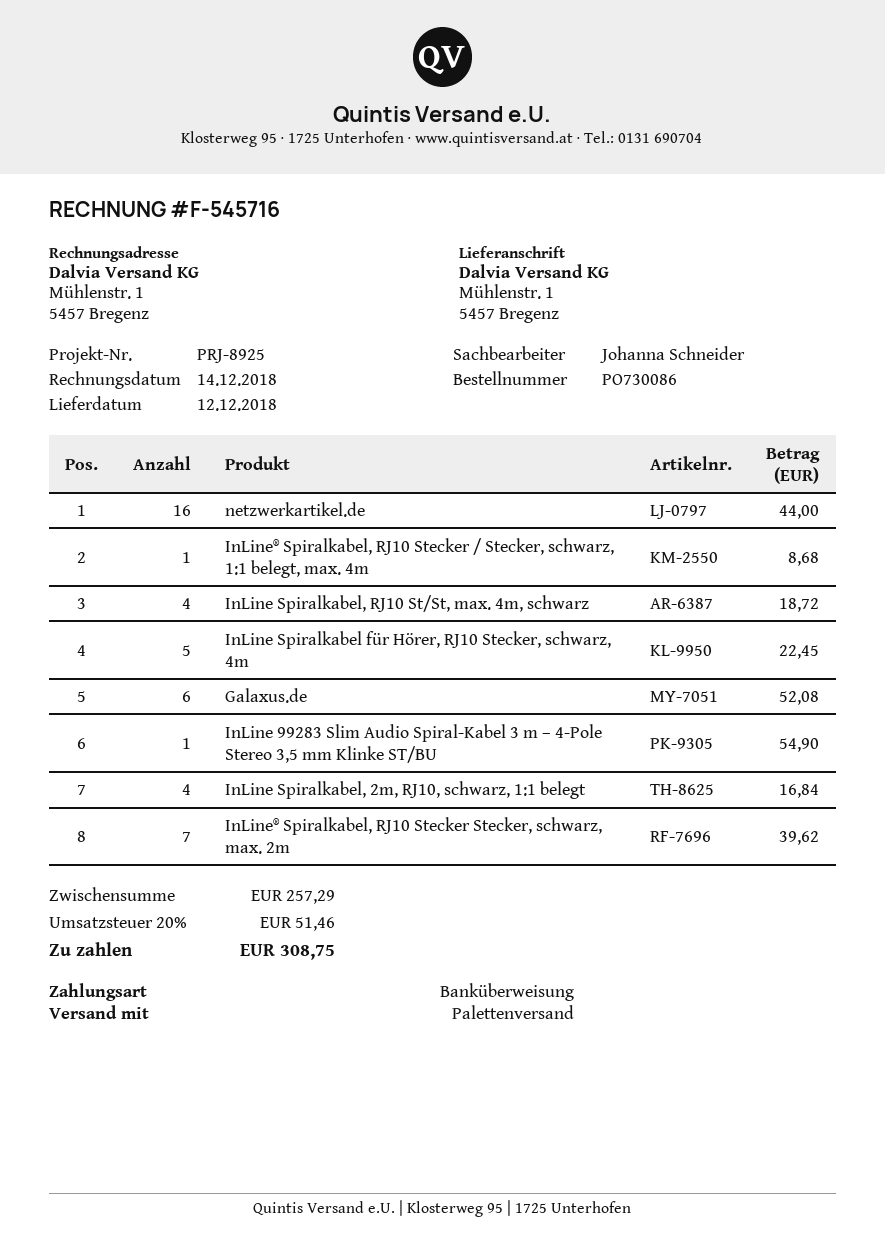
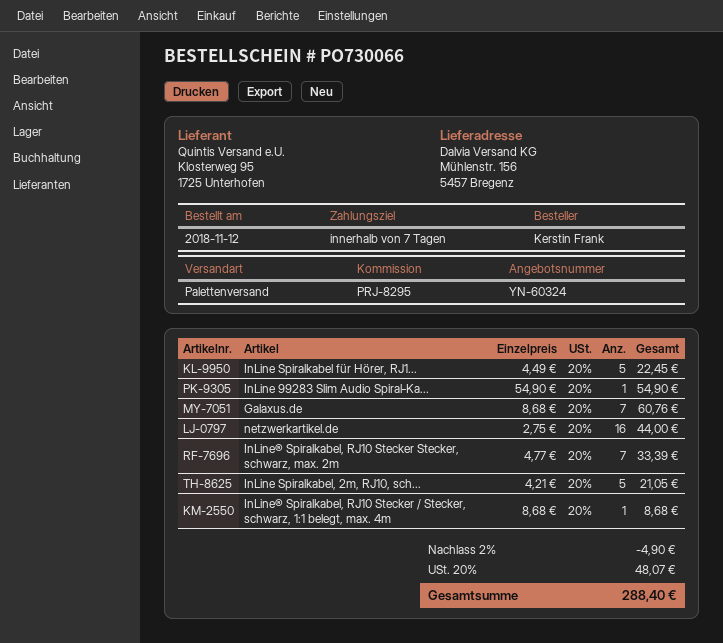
order number: PO730086 -> PO730066
reference: PRJ-8925 -> PRJ-8295
ship to: Mühlenstr. 1, 5457 Bregenz -> Mühlenstr. 156, 5457 Bregenz
InLine Spiralkabel, RJ10 St/St, max. 4m, schwarz: 4 for 18.72 -> none
Galaxus.de: 6 for 52.08 -> 7 for 60.76
InLine Spiralkabel, 2m, RJ10, schwarz, 1:1 belegt: 4 for 16.84 -> 5 for 21.05
InLine® Spiralkabel, RJ10 Stecker Stecker, schwarz, max. 2m: 7 for 39.62 -> 7 for 33.39
discount: none -> 2% = 4.90
tax: 20% = 51.46 -> 20% = 48.07
total: 308.75 -> 288.40

